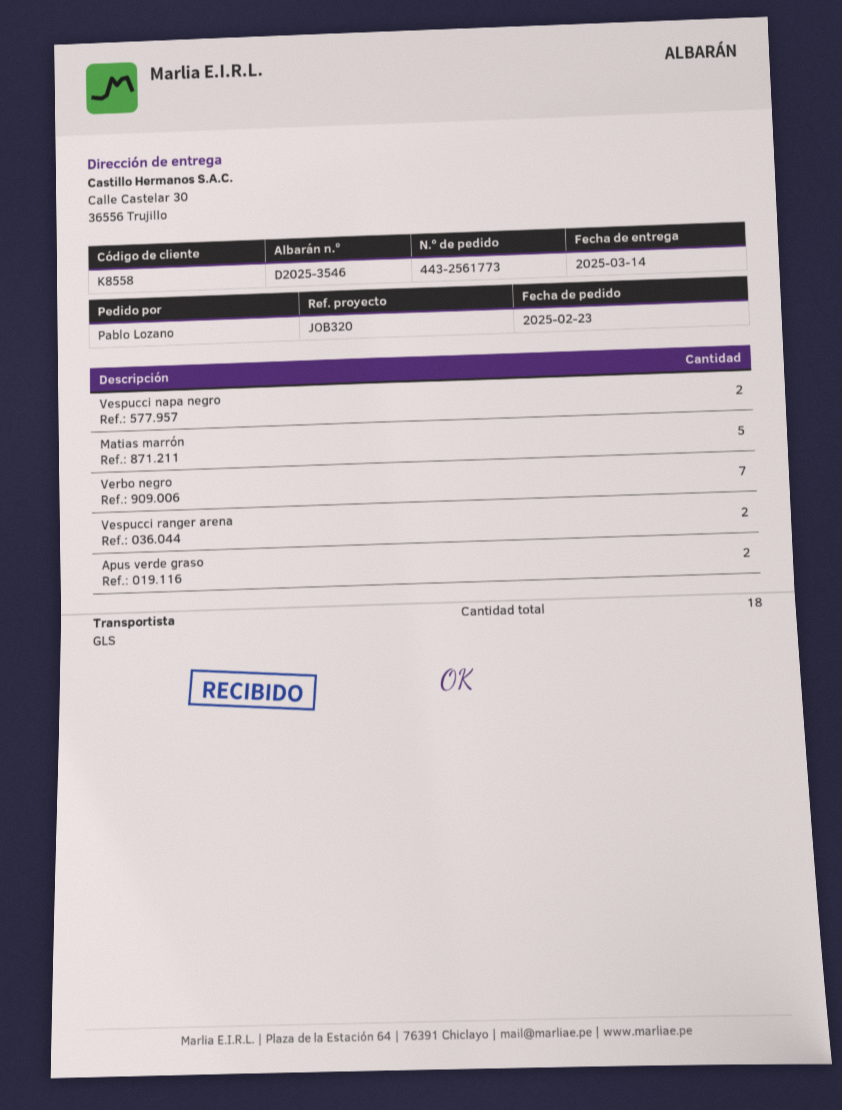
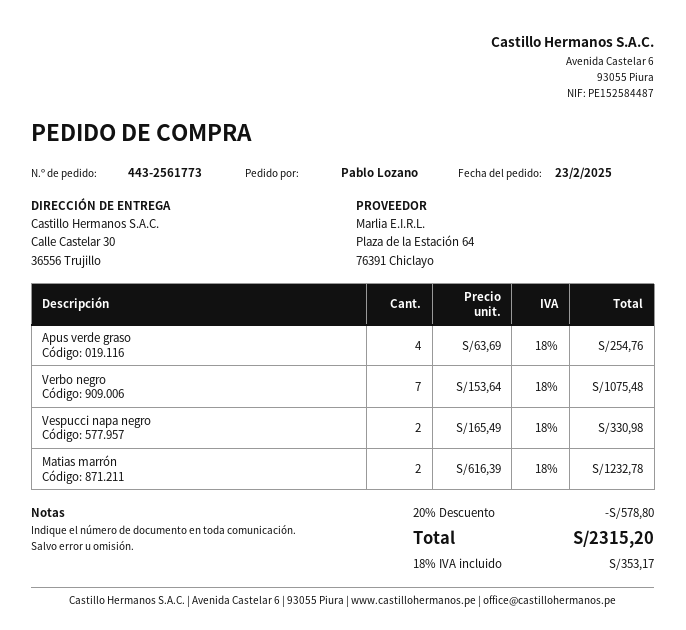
Matias marrón: 5 -> 2
Vespucci ranger arena: 2 -> none
Apus verde graso: 2 -> 4

